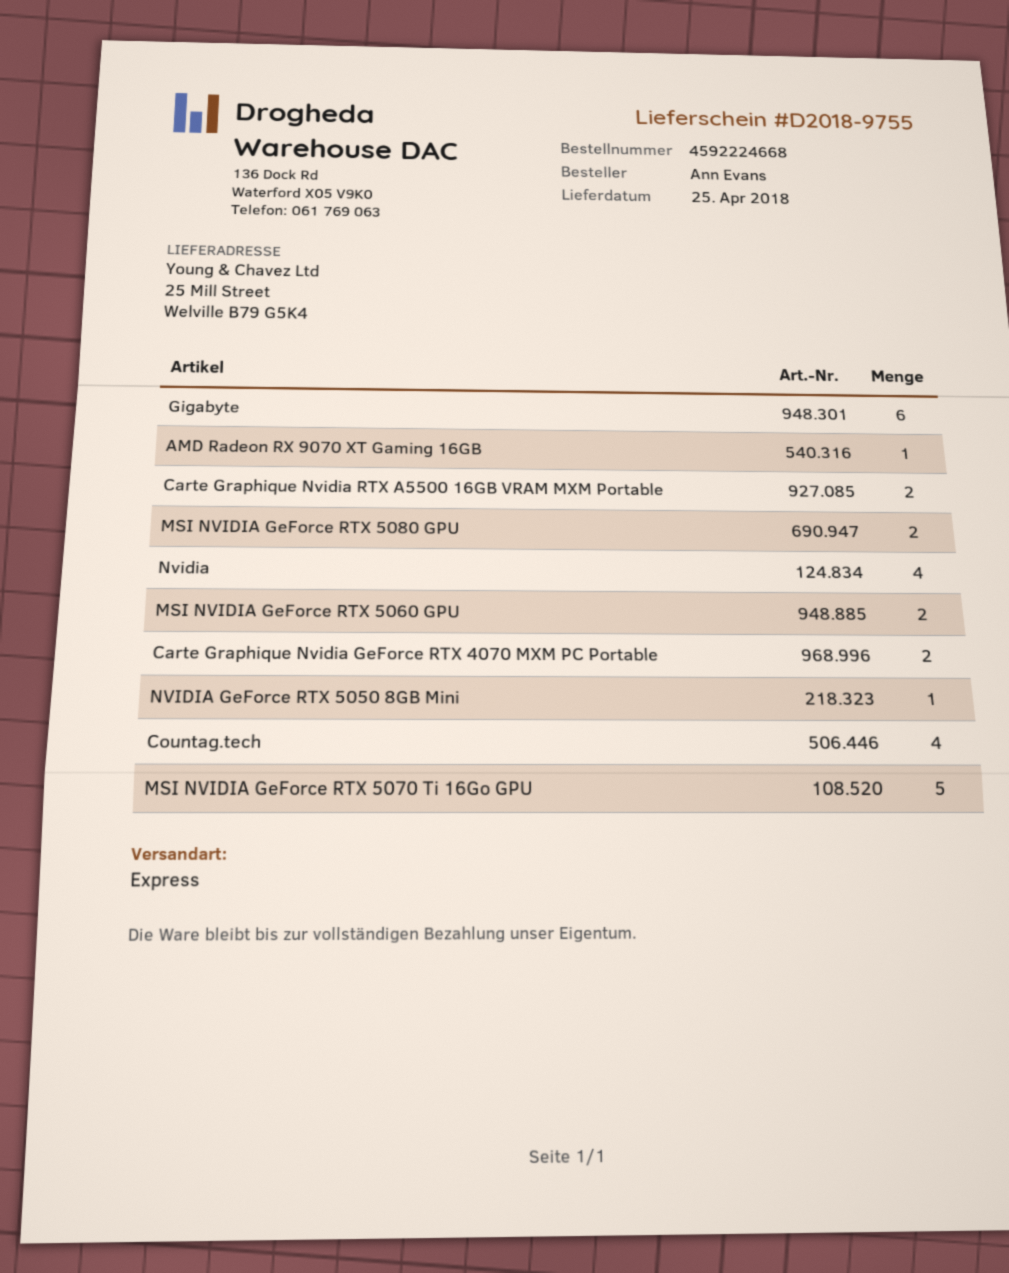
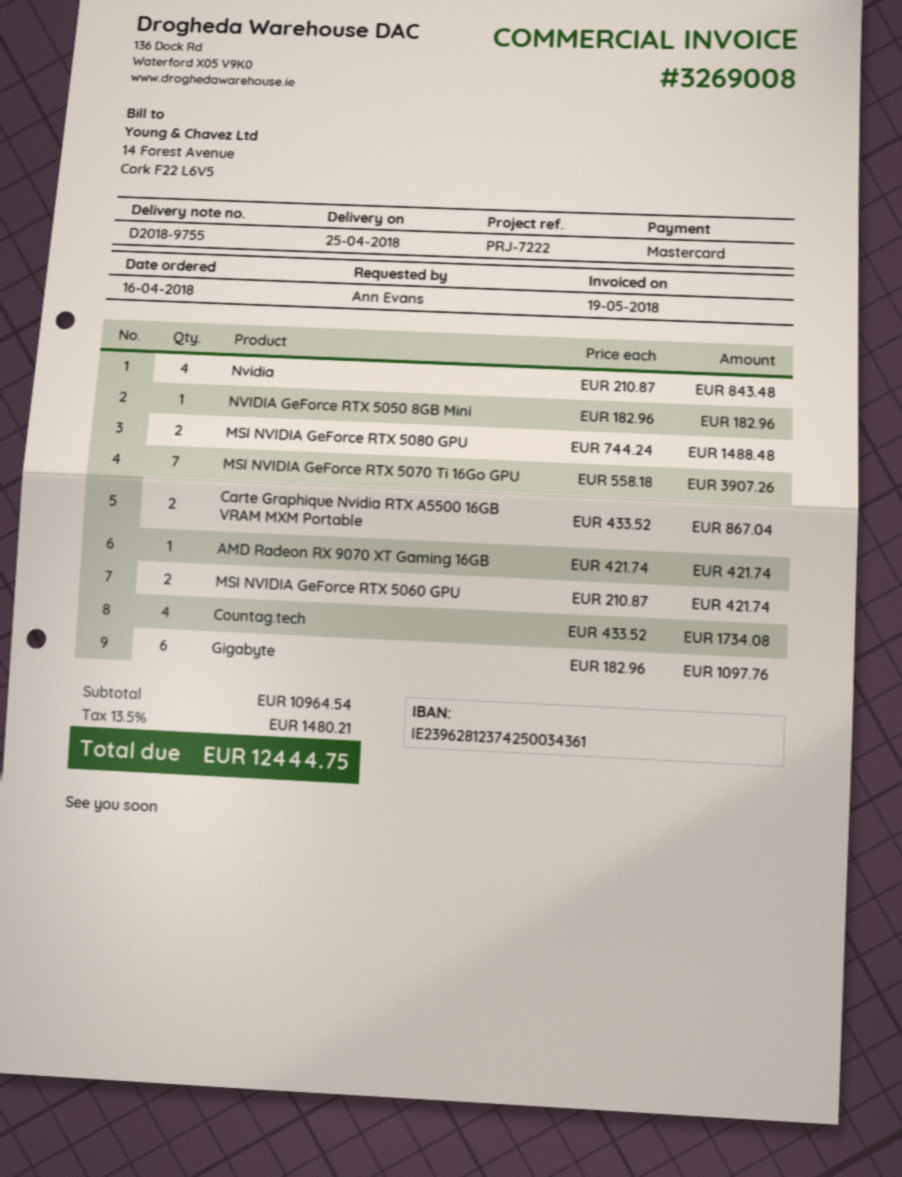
Carte Graphique Nvidia GeForce RTX 4070 MXM PC Portable: 2 -> none
MSI NVIDIA GeForce RTX 5070 Ti 16Go GPU: 5 -> 7

